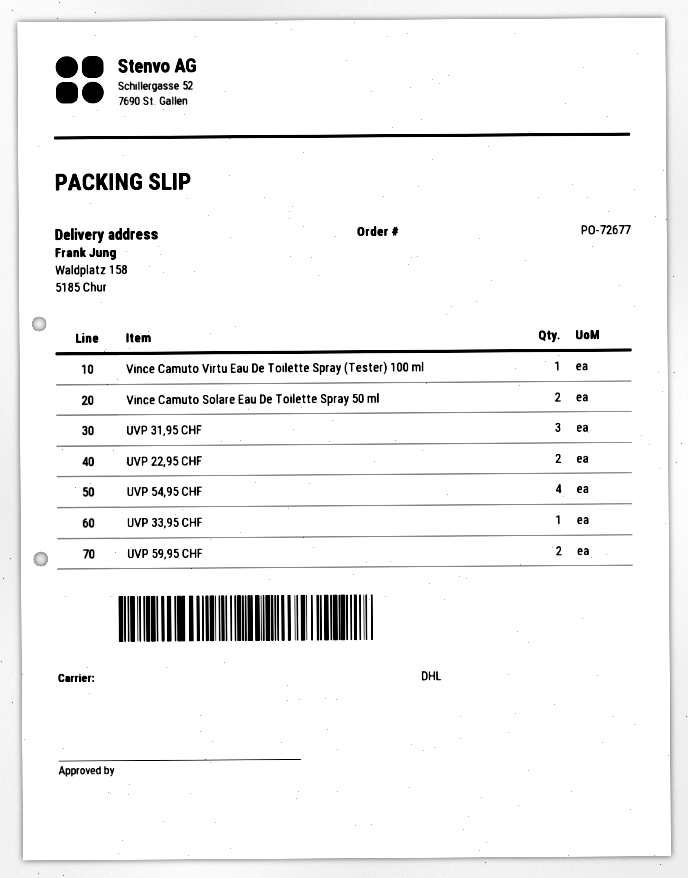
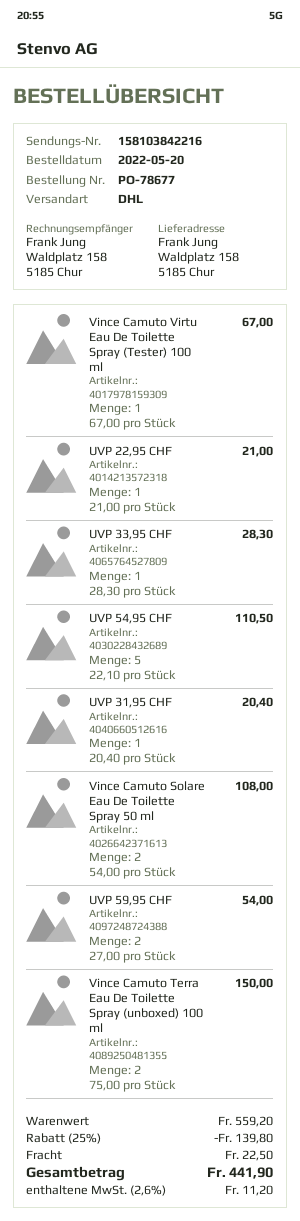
order number: PO-72677 -> PO-78677
UVP 31,95 CHF: 3 -> 1
UVP 22,95 CHF: 2 -> 1
UVP 54,95 CHF: 4 -> 5
Vince Camuto Terra Eau De Toilette Spray (unboxed) 100 ml: none -> 2

